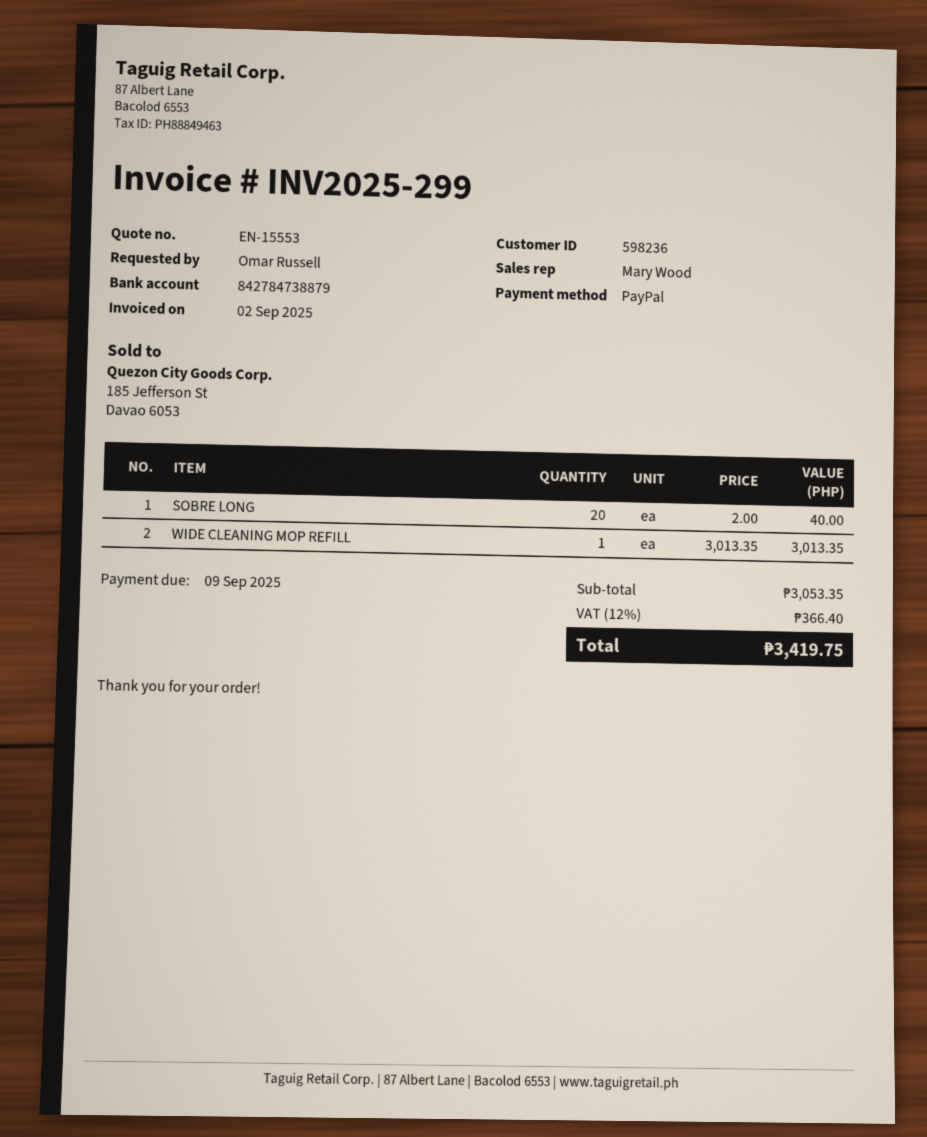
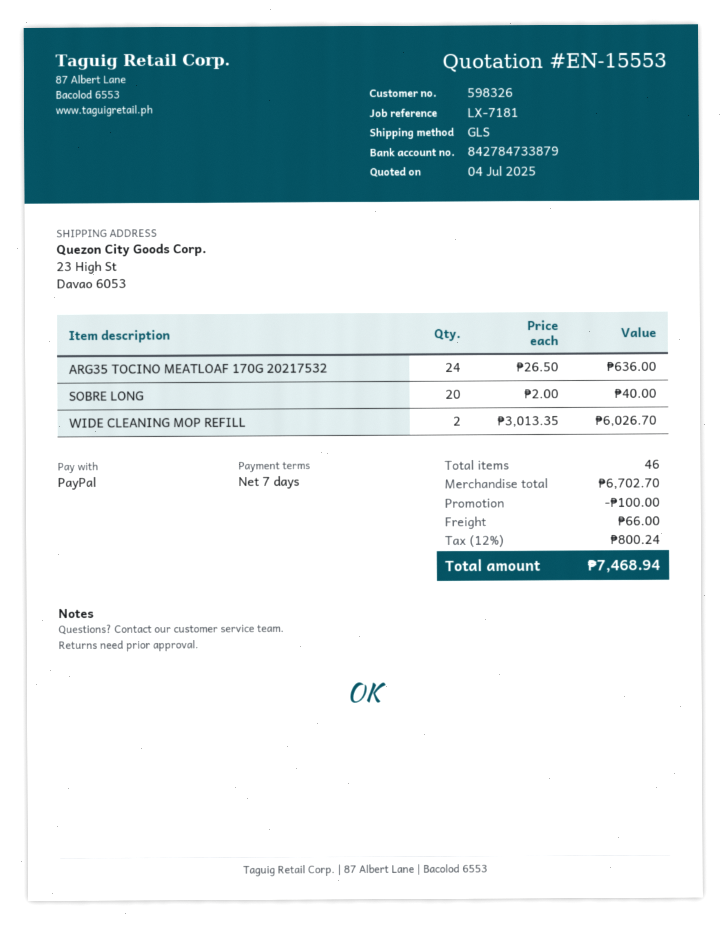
customer number: 598236 -> 598326
bank account: 842784738879 -> 842784733879
WIDE CLEANING MOP REFILL: 1 x 3013.35 = 3013.35 -> 2 x 3013.35 = 6026.70
ARG35 TOCINO MEATLOAF 170G 20217532: none -> 24 x 26.50 = 636.00
subtotal: 3053.35 -> 6702.70
discount: none -> 100.00
shipping: none -> 66.00
tax: 12% = 366.40 -> 12% = 800.24
total: 3419.75 -> 7468.94

